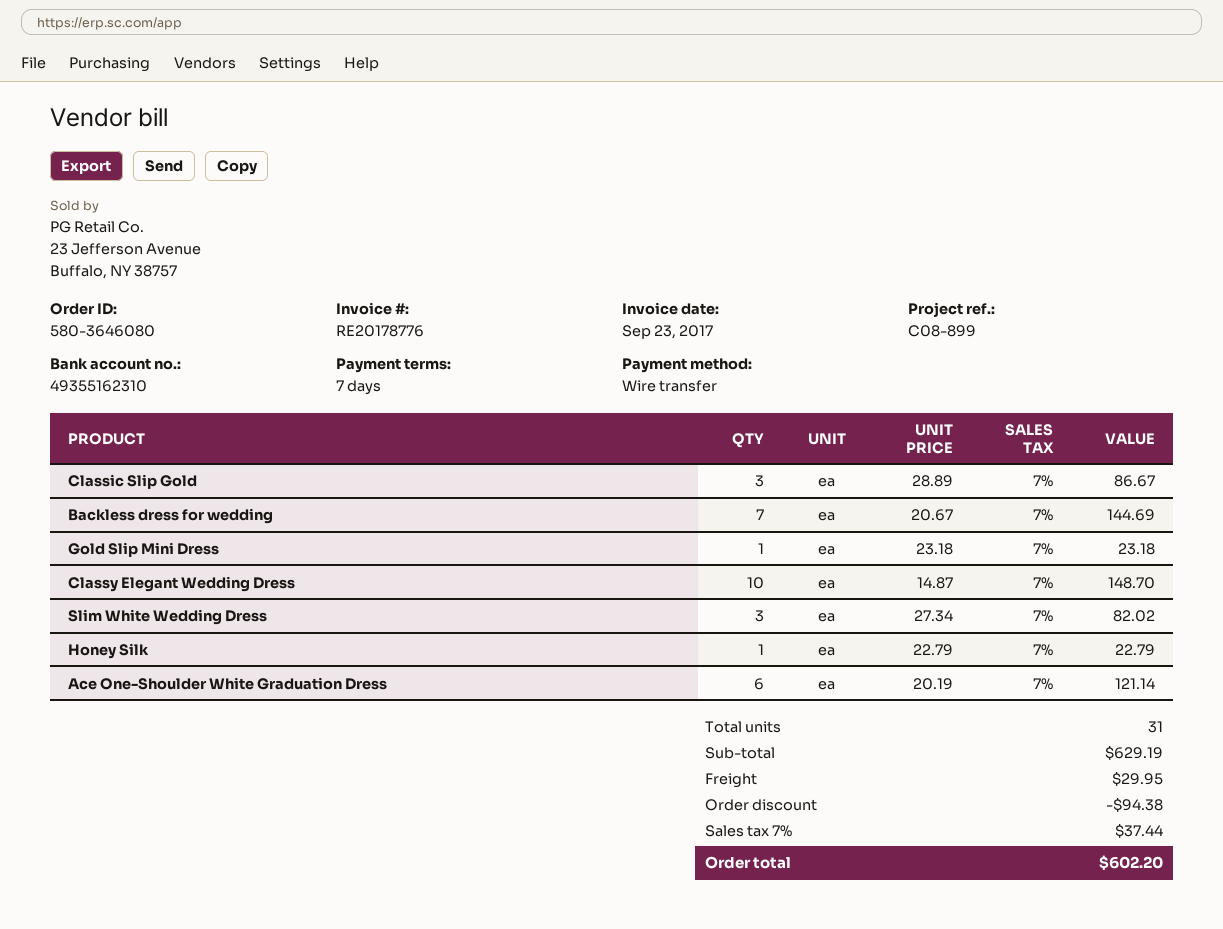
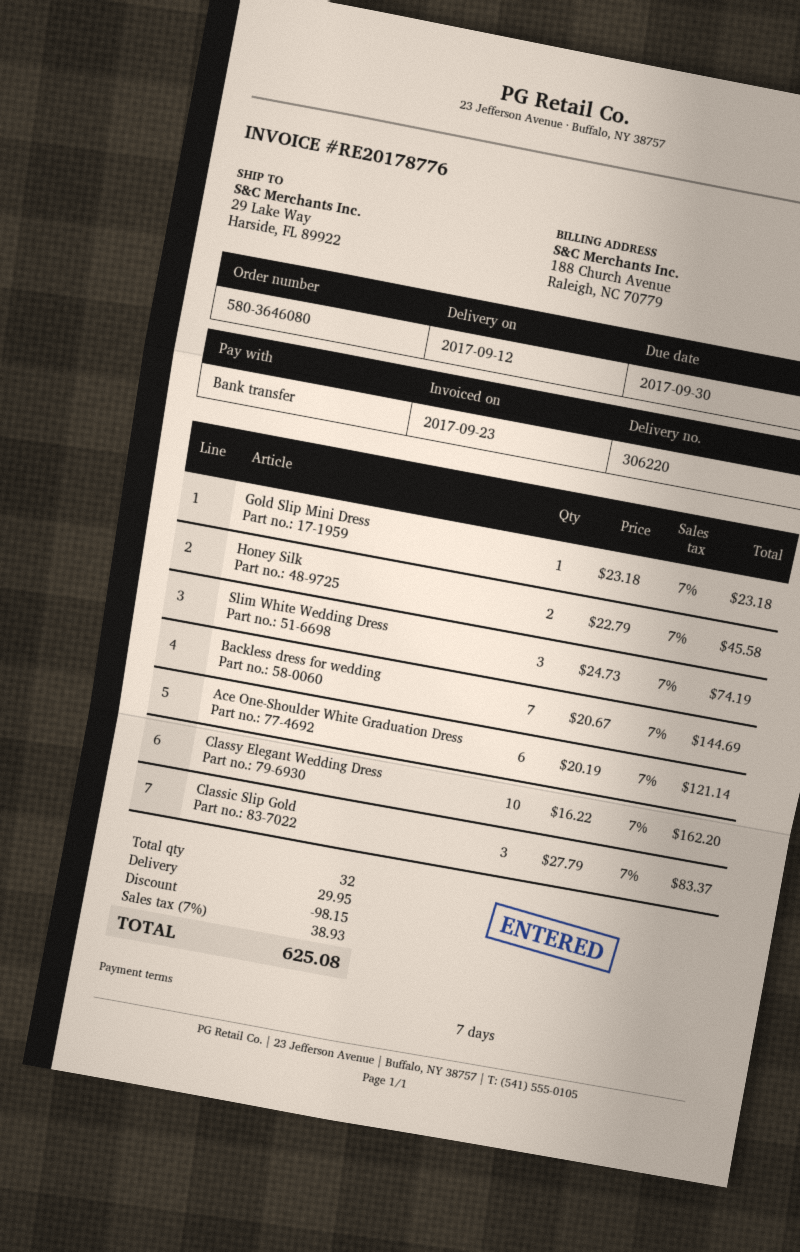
Classic Slip Gold: 3 x 28.89 = 86.67 -> 3 x 27.79 = 83.37
Classy Elegant Wedding Dress: 10 x 14.87 = 148.70 -> 10 x 16.22 = 162.20
Slim White Wedding Dress: 3 x 27.34 = 82.02 -> 3 x 24.73 = 74.19
Honey Silk: 1 x 22.79 = 22.79 -> 2 x 22.79 = 45.58
total quantity: 31 -> 32
discount: 94.38 -> 98.15
tax: 7% = 37.44 -> 7% = 38.93
total: 602.20 -> 625.08

